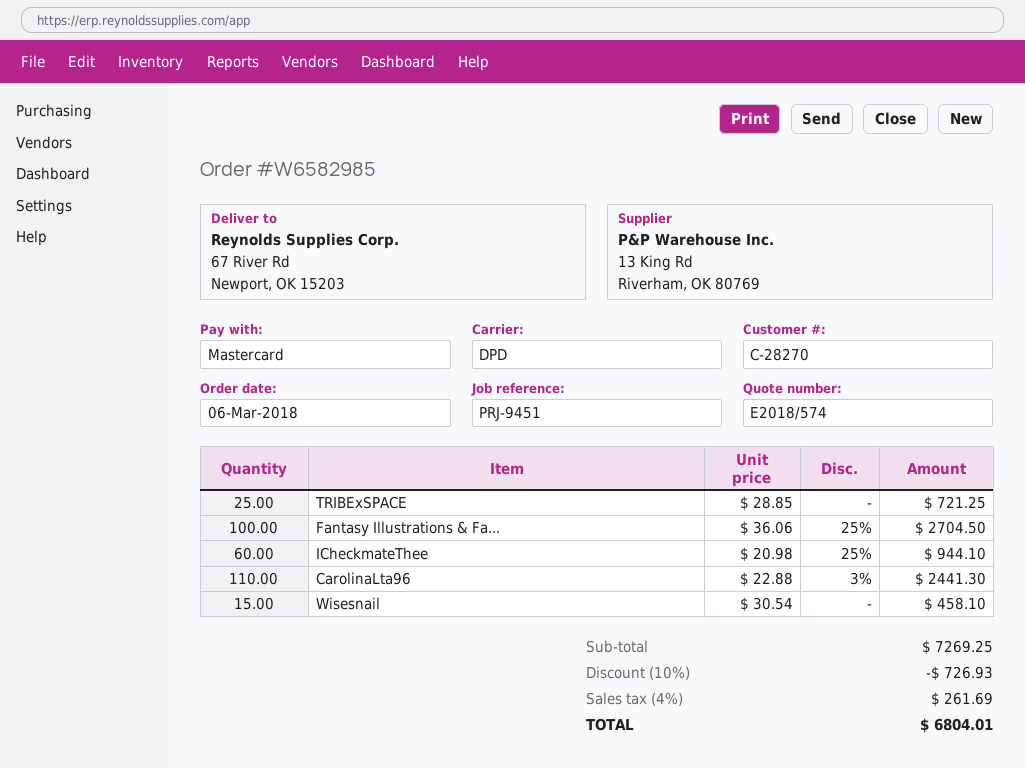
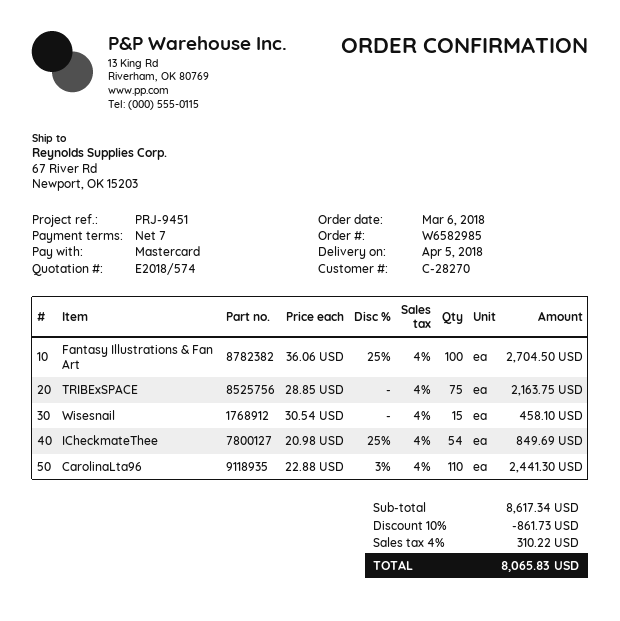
TRIBExSPACE: 25 x 28.85 = 721.25 -> 75 x 28.85 = 2163.75
ICheckmateThee: 60 x 20.98 - 25% = 944.10 -> 54 x 20.98 - 25% = 849.69
subtotal: 7269.25 -> 8617.34
discount: 10% = 726.93 -> 10% = 861.73
tax: 4% = 261.69 -> 4% = 310.22
total: 6804.01 -> 8065.83

